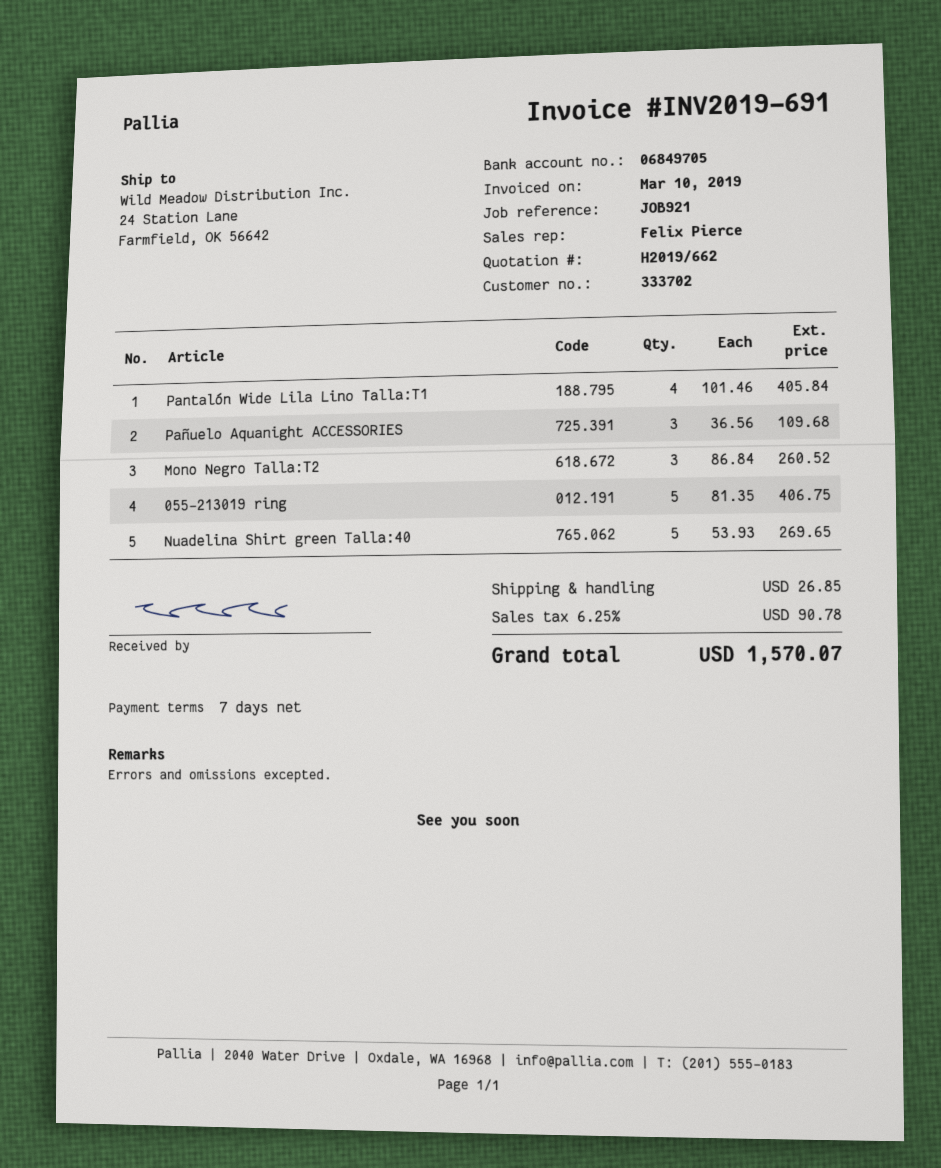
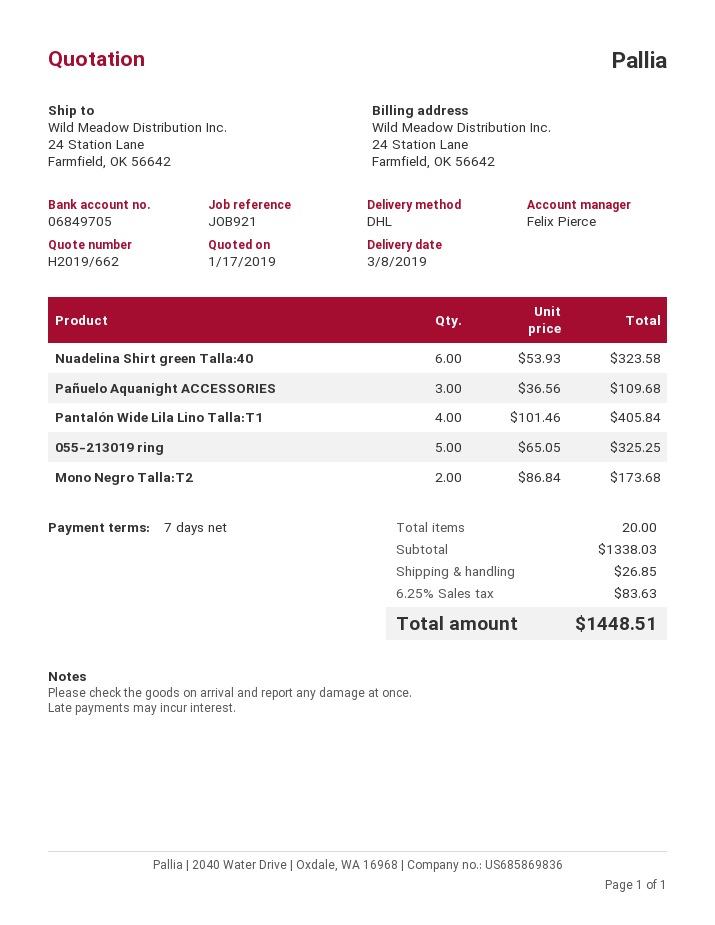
Mono Negro Talla:T2: 3 x 86.84 = 260.52 -> 2 x 86.84 = 173.68
055-213019 ring: 5 x 81.35 = 406.75 -> 5 x 65.05 = 325.25
Nuadelina Shirt green Talla:40: 5 x 53.93 = 269.65 -> 6 x 53.93 = 323.58
tax: 6.25% = 90.78 -> 6.25% = 83.63
total: 1570.07 -> 1448.51

